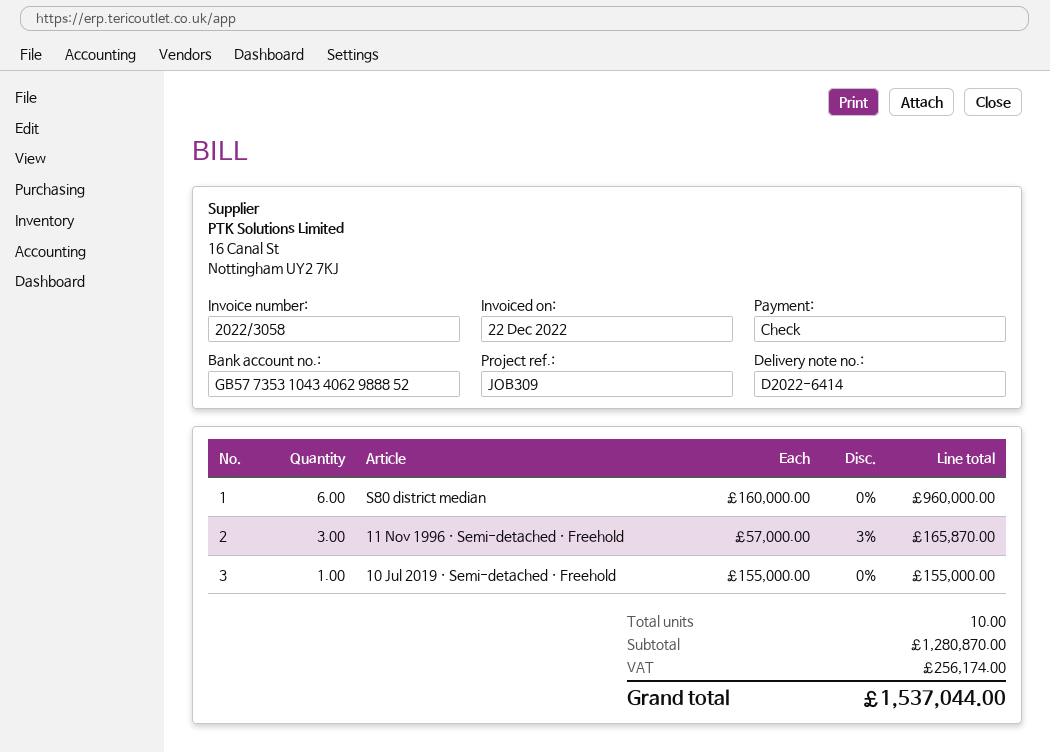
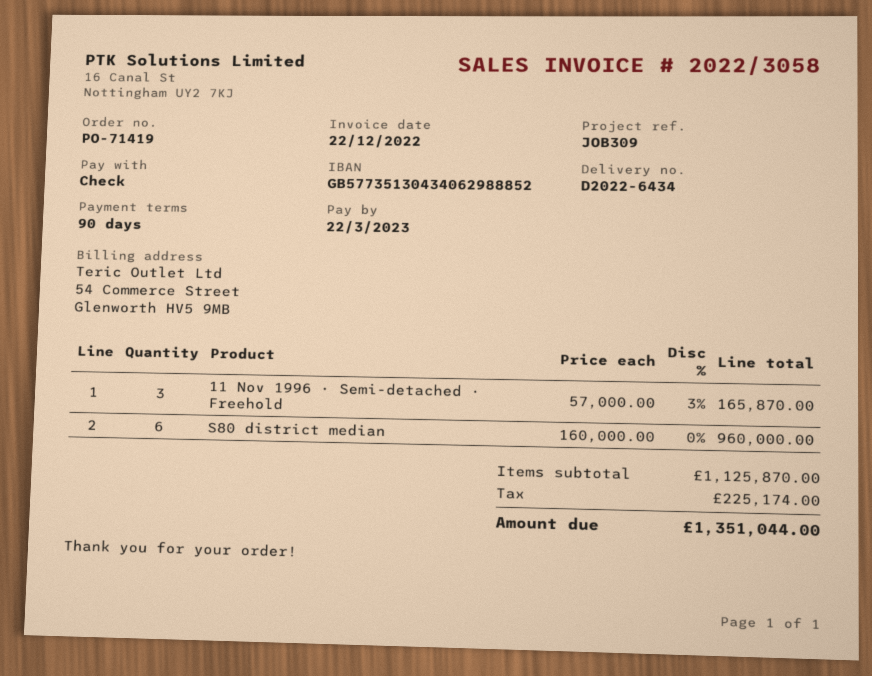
delivery note number: D2022-6414 -> D2022-6434
bank account: GB57735310434062988852 -> GB57735130434062988852
10 Jul 2019 · Semi-detached · Freehold: 1 x 155000.00 = 155000.00 -> none
subtotal: 1280870.00 -> 1125870.00
tax: 256174.00 -> 225174.00
total: 1537044.00 -> 1351044.00

